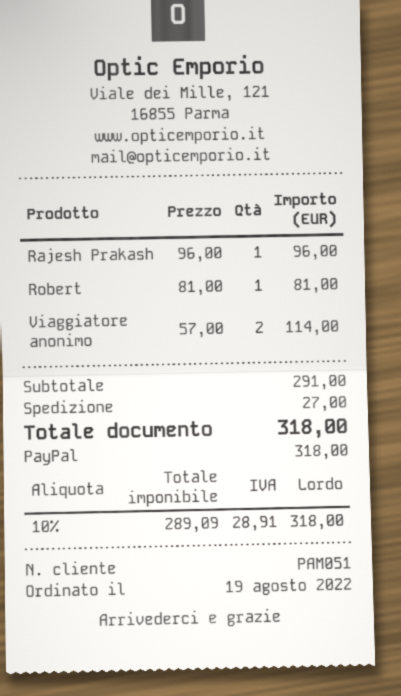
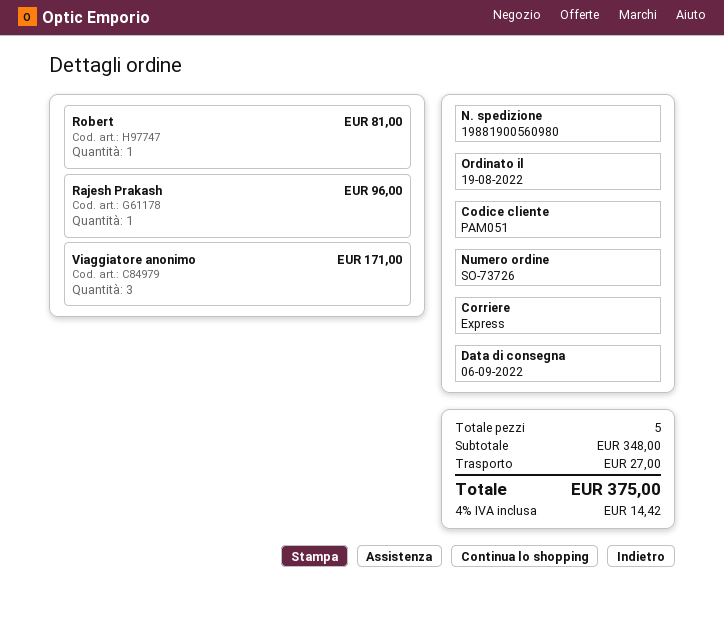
Viaggiatore anonimo: 2 for 114.00 -> 3 for 171.00
subtotal: 291.00 -> 348.00
tax: 10% = 28.91 -> 4% = 14.42
total: 318.00 -> 375.00

